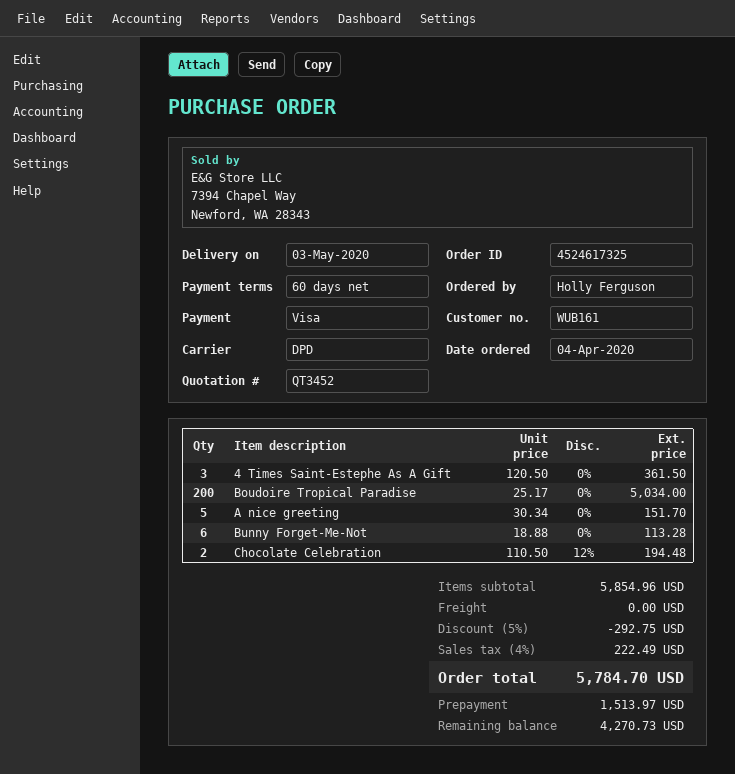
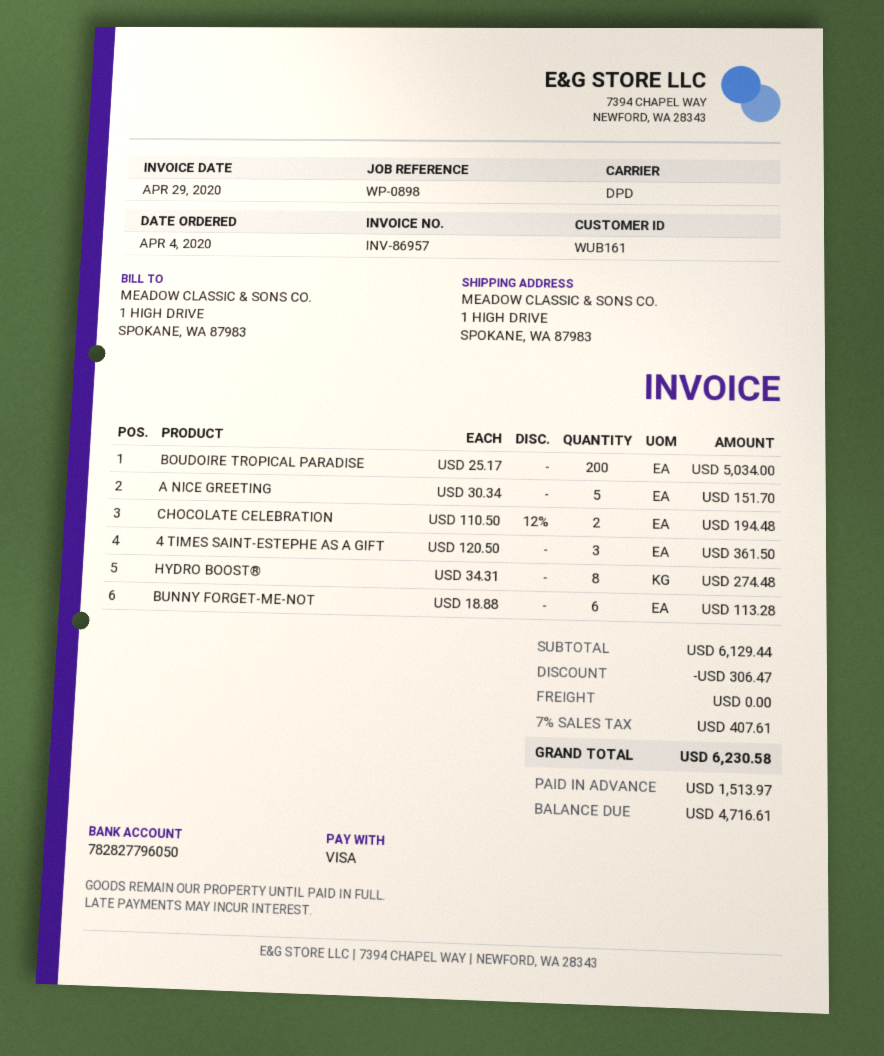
HYDRO BOOST®: none -> 8 x 34.31 = 274.48
subtotal: 5854.96 -> 6129.44
discount: 292.75 -> 306.47
tax: 4% = 222.49 -> 7% = 407.61
total: 5784.70 -> 6230.58
balance: 4270.73 -> 4716.61

